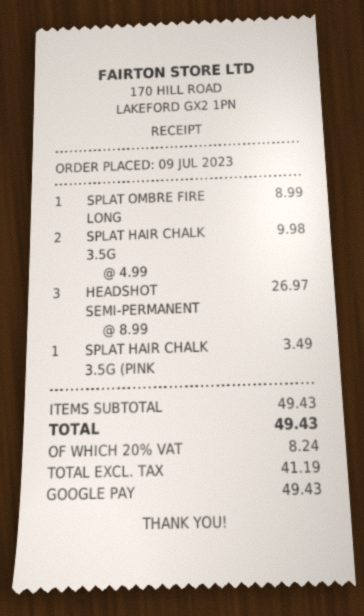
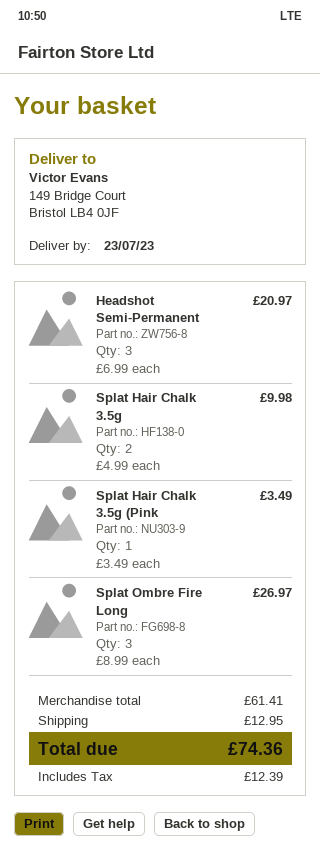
SPLAT OMBRE FIRE LONG: 1 x 8.99 = 8.99 -> 3 x 8.99 = 26.97
HEADSHOT SEMI-PERMANENT: 3 x 8.99 = 26.97 -> 3 x 6.99 = 20.97
subtotal: 49.43 -> 61.41
shipping: none -> 12.95
tax: 8.24 -> 12.39
total: 49.43 -> 74.36

